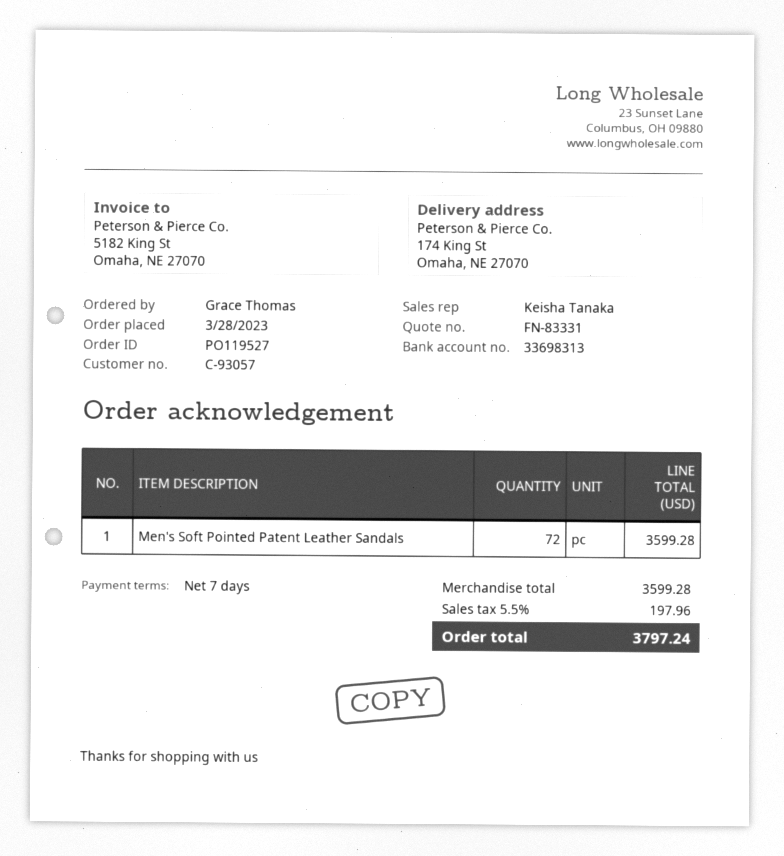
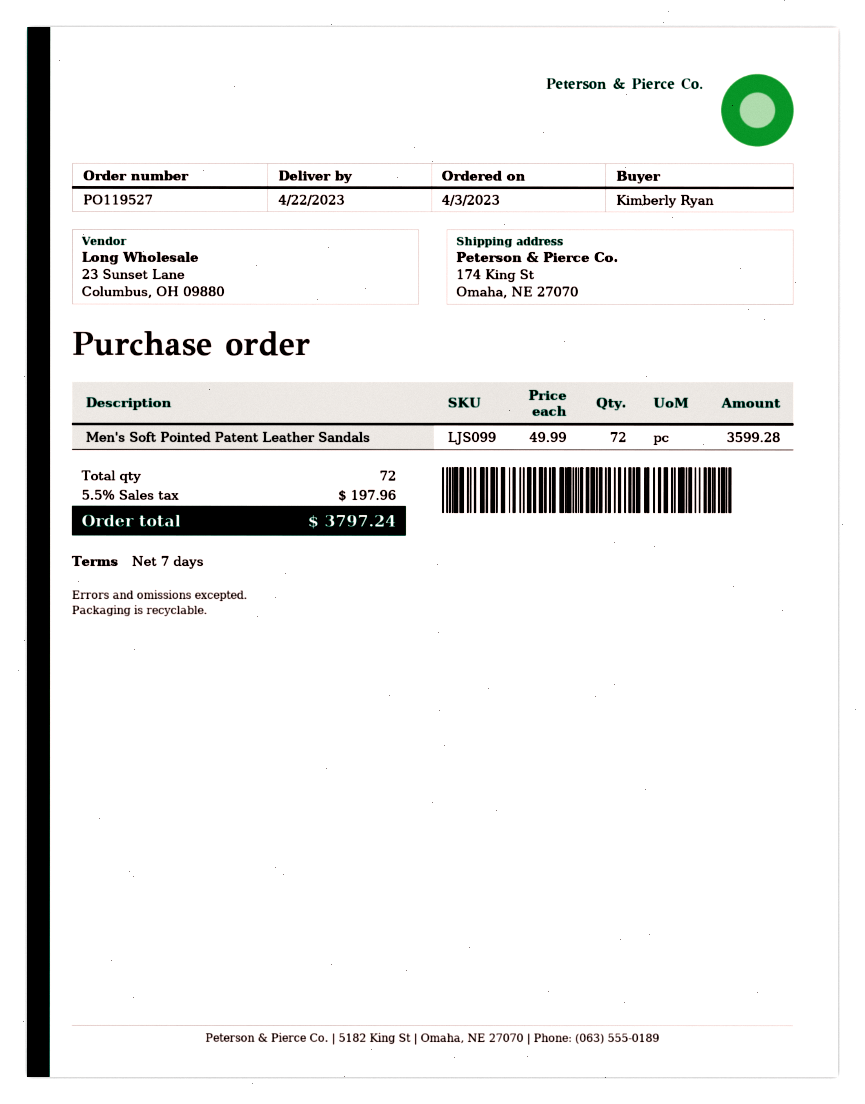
order date: 2023-03-28 -> 2023-04-03
ordered by: Grace Thomas -> Kimberly Ryan

